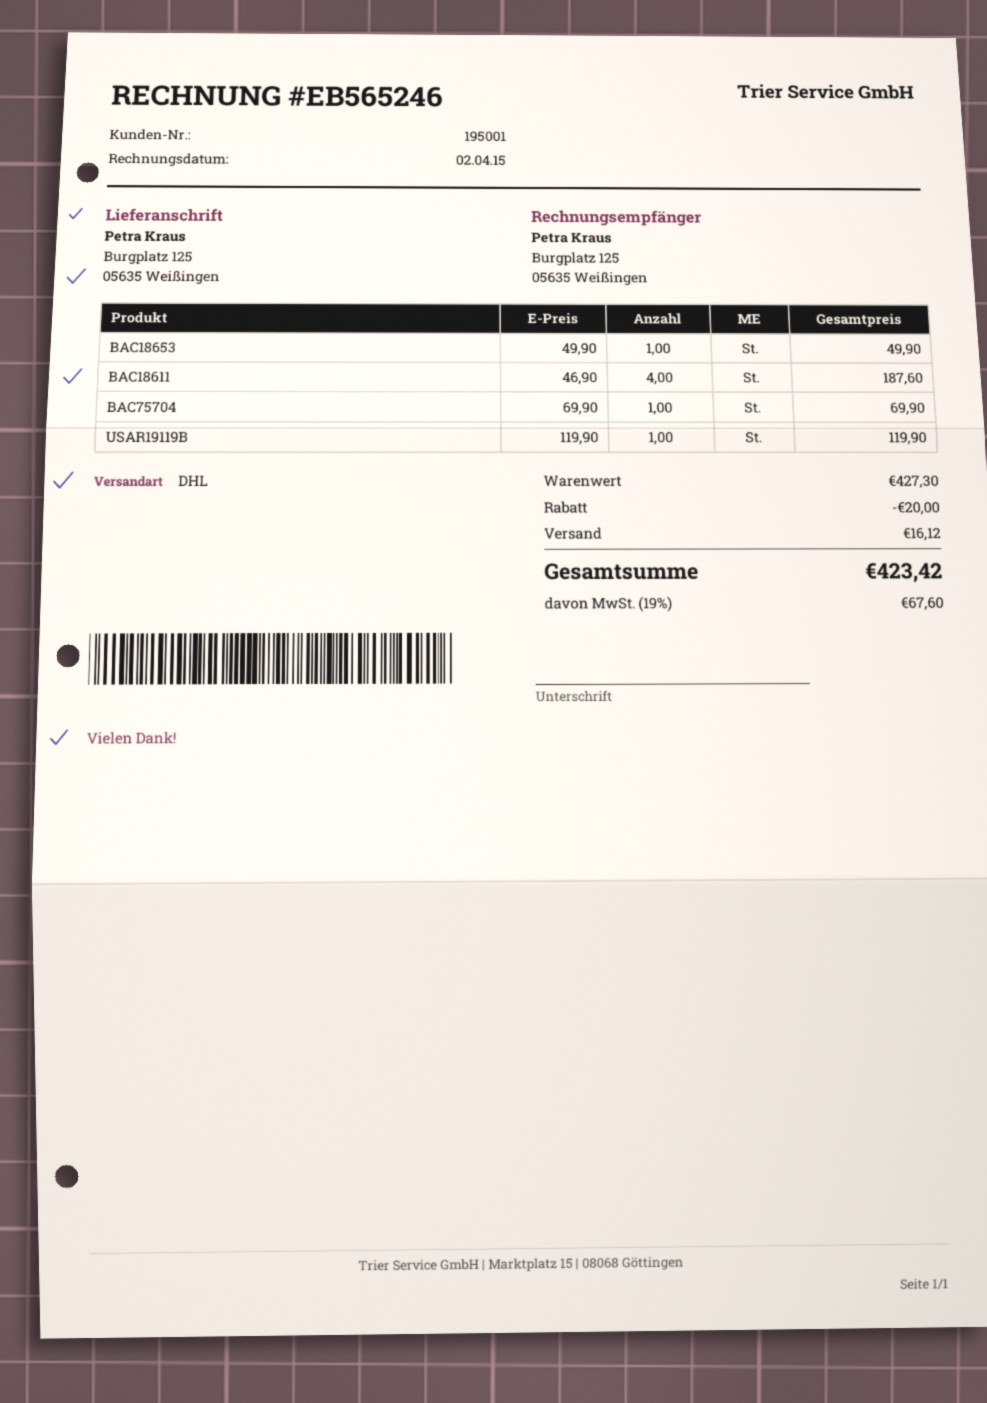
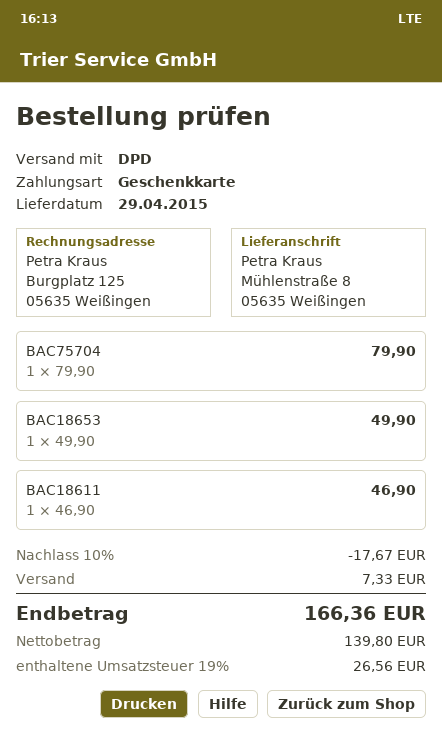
shipping method: DHL -> DPD
ship to: Burgplatz 125, 05635 Weißingen -> Mühlenstraße 8, 05635 Weißingen
BAC18611: 4 x 46.90 = 187.60 -> 1 x 46.90 = 46.90
BAC75704: 1 x 69.90 = 69.90 -> 1 x 79.90 = 79.90
USAR19119B: 1 x 119.90 = 119.90 -> none
discount: 20.00 -> 17.67
shipping: 16.12 -> 7.33
tax: 19% = 67.60 -> 19% = 26.56
total: 423.42 -> 166.36

